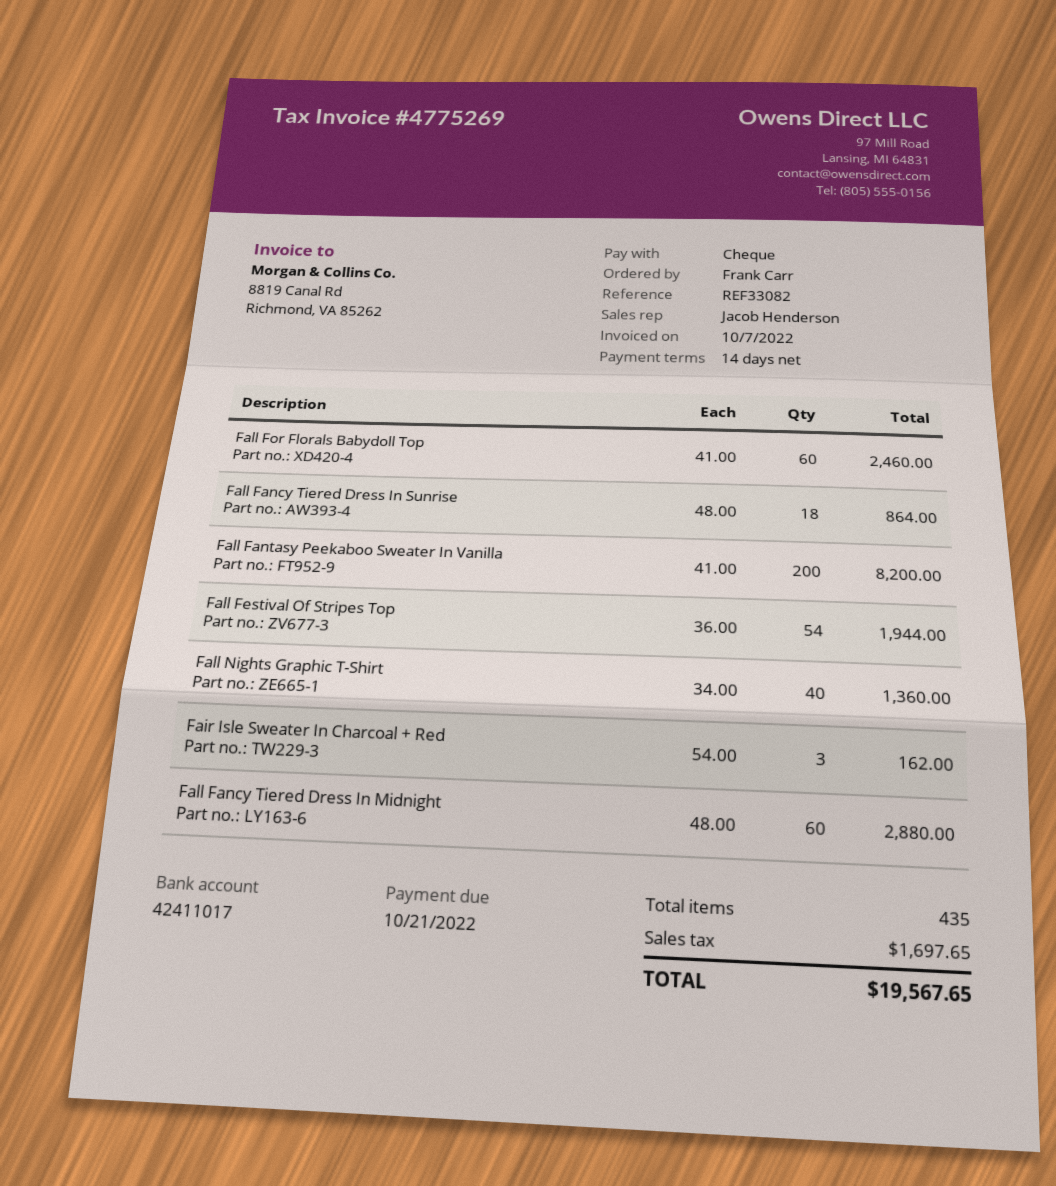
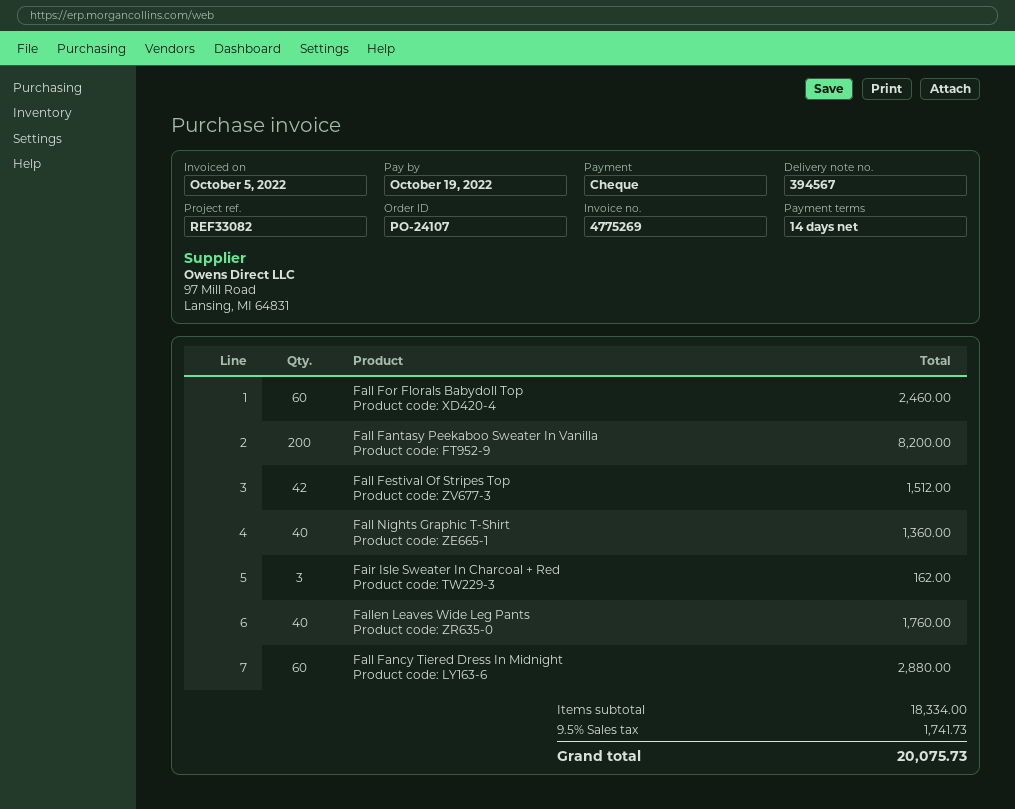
invoice date: 2022-10-07 -> 2022-10-05
due date: 2022-10-21 -> 2022-10-19
Fall Fancy Tiered Dress In Sunrise: 18 for 864.00 -> none
Fall Festival Of Stripes Top: 54 for 1944.00 -> 42 for 1512.00
Fallen Leaves Wide Leg Pants: none -> 40 for 1760.00
tax: 1697.65 -> 1741.73
total: 19567.65 -> 20075.73

